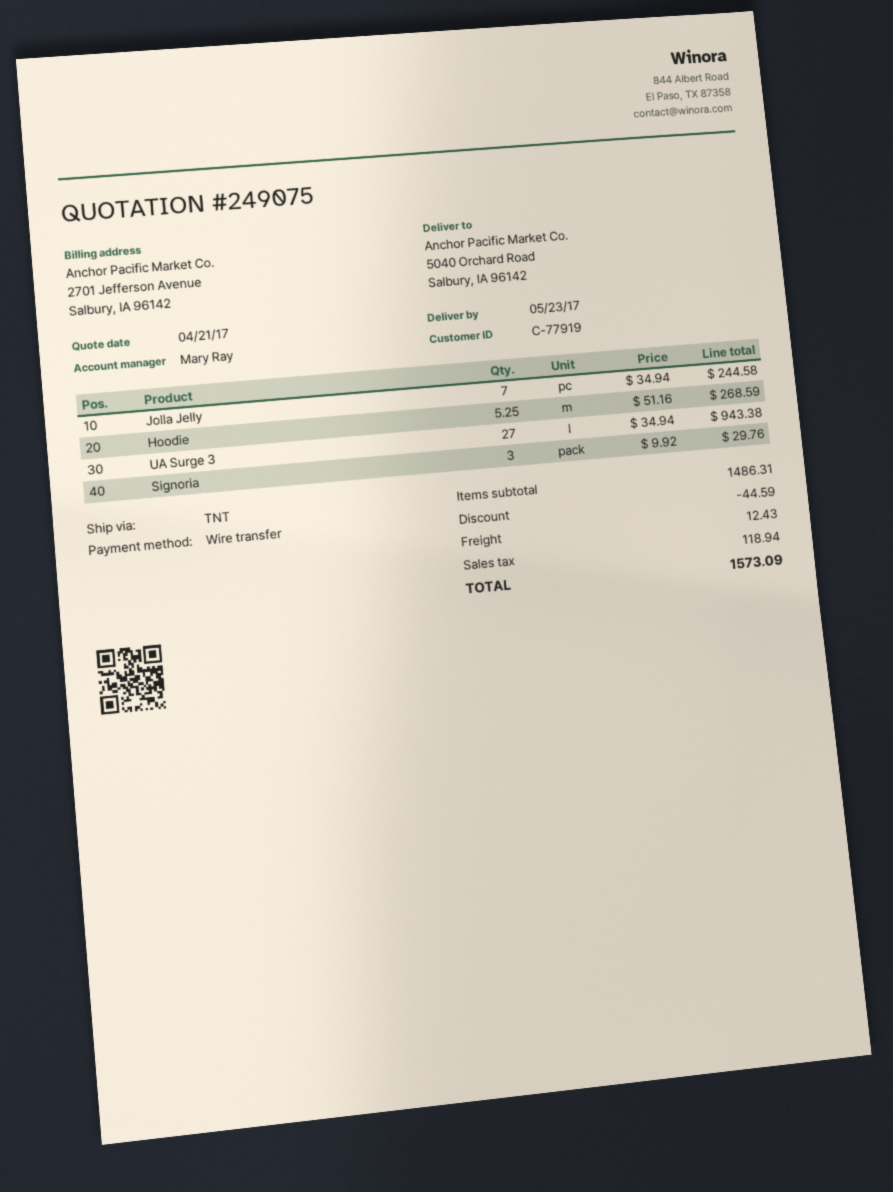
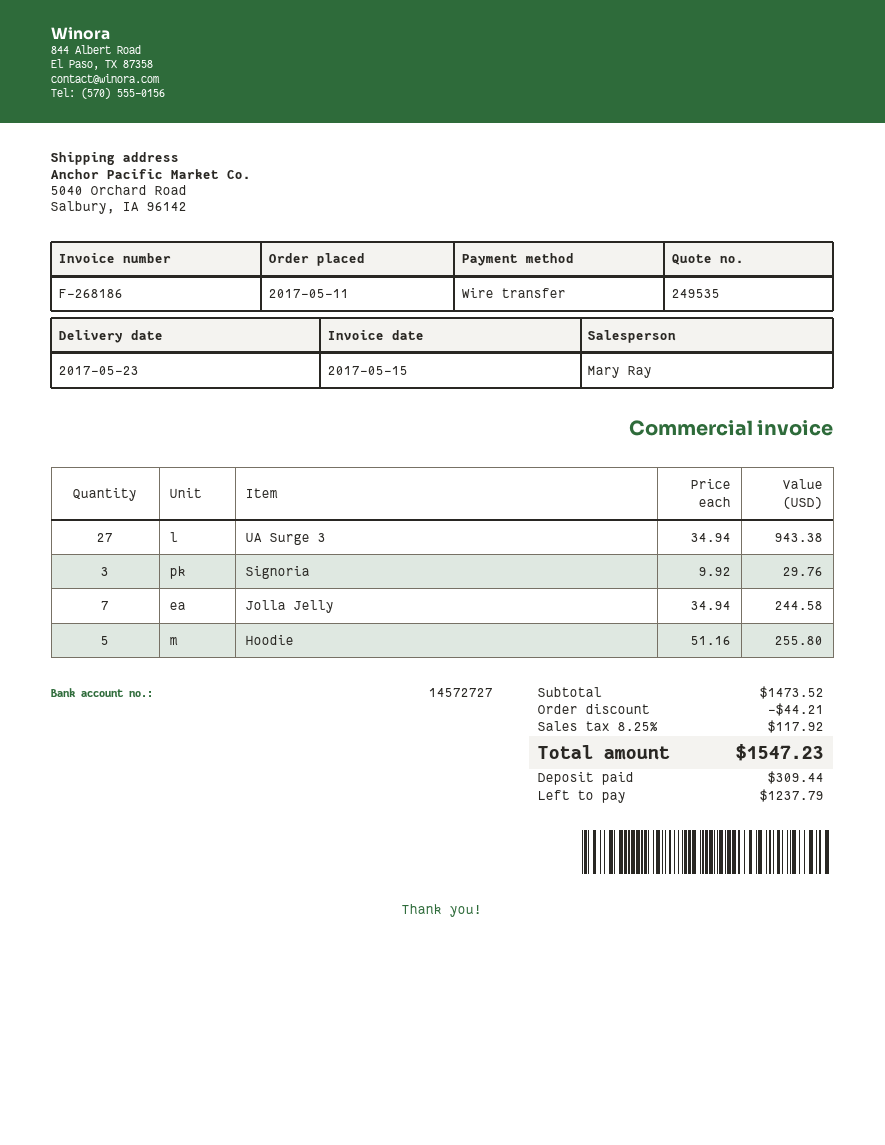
quote number: 249075 -> 249535
Hoodie: 5.25 x 51.16 = 268.59 -> 5 x 51.16 = 255.80
subtotal: 1486.31 -> 1473.52
discount: 44.59 -> 44.21
shipping: 12.43 -> none
tax: 118.94 -> 117.92
total: 1573.09 -> 1547.23

